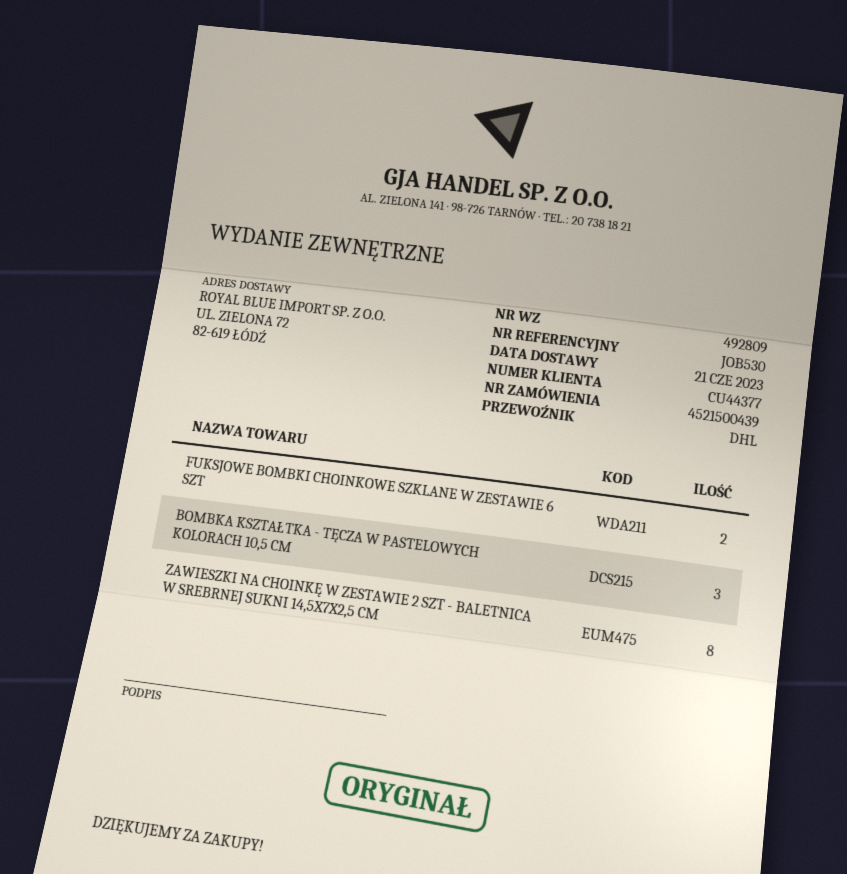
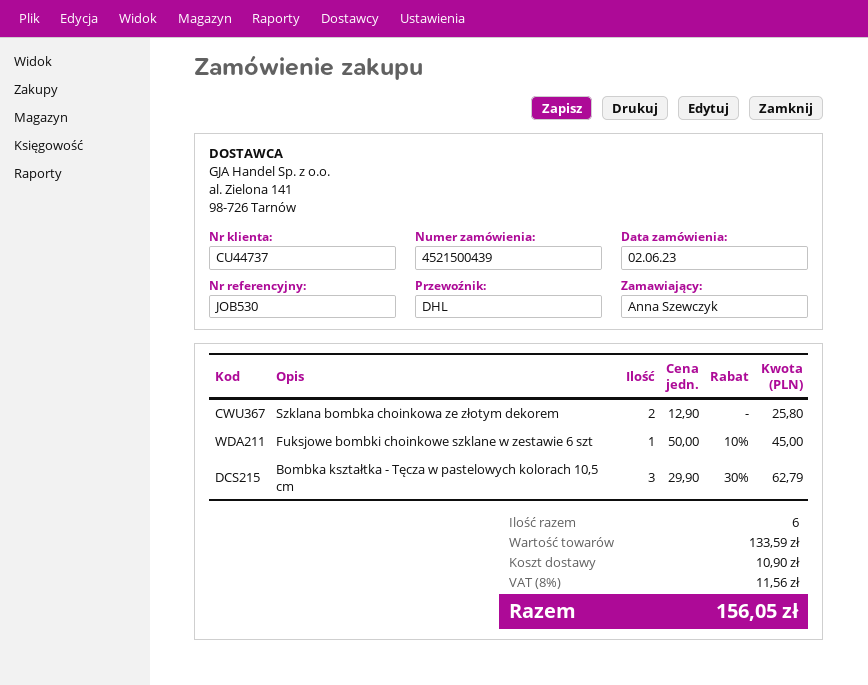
customer number: CU44377 -> CU44737
FUKSJOWE BOMBKI CHOINKOWE SZKLANE W ZESTAWIE 6 SZT: 2 -> 1
ZAWIESZKI NA CHOINKĘ W ZESTAWIE 2 SZT - BALETNICA W SREBRNEJ SUKNI 14,5X7X2,5 CM: 8 -> none
Szklana bombka choinkowa ze złotym dekorem: none -> 2

